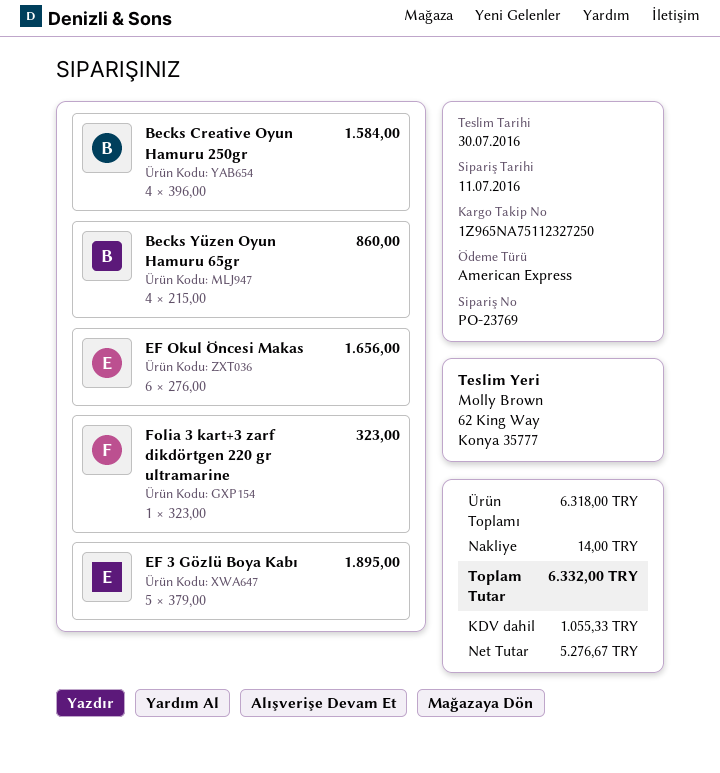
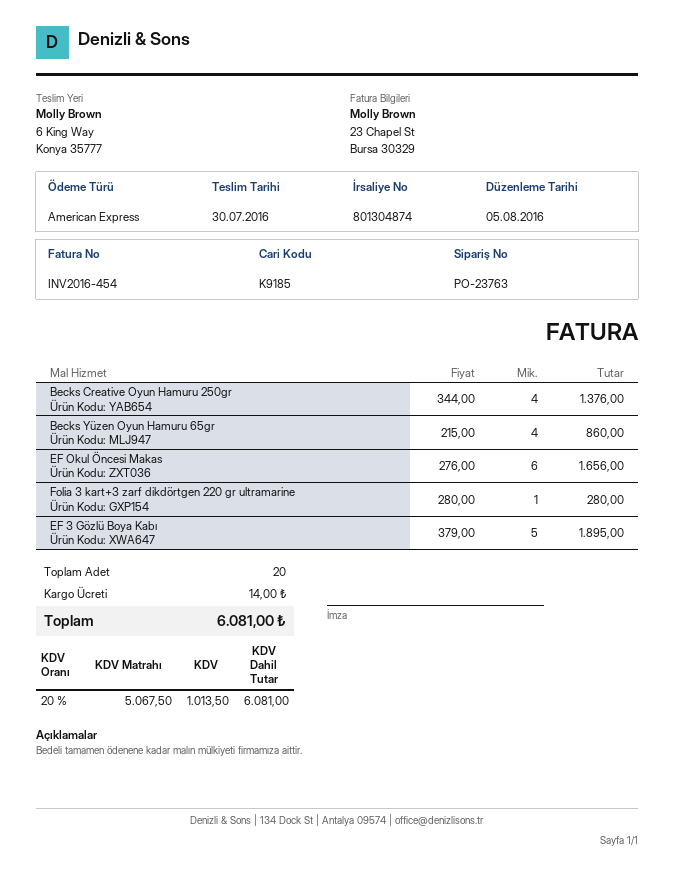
order number: PO-23769 -> PO-23763
ship to: 62 King Way, Konya 35777 -> 6 King Way, Konya 35777
Becks Creative Oyun Hamuru 250gr: 4 x 396.00 = 1584.00 -> 4 x 344.00 = 1376.00
Folia 3 kart+3 zarf dikdörtgen 220 gr ultramarine: 1 x 323.00 = 323.00 -> 1 x 280.00 = 280.00
net: 5276.67 -> 5067.50
tax: 1055.33 -> 1013.50
total: 6332.00 -> 6081.00

